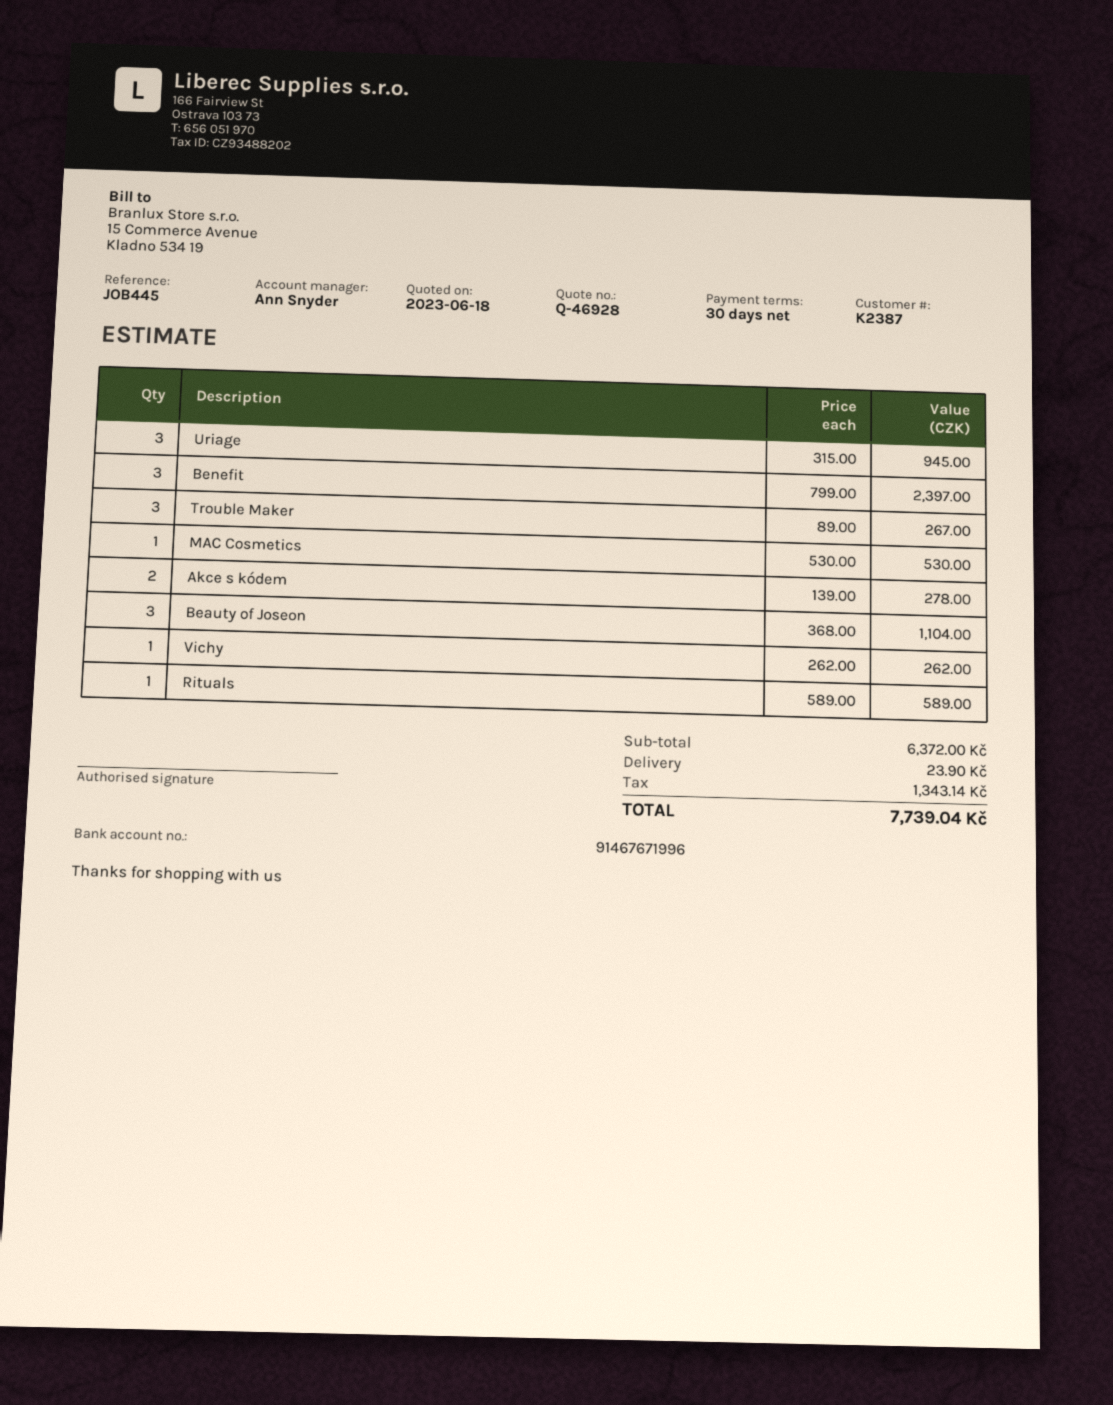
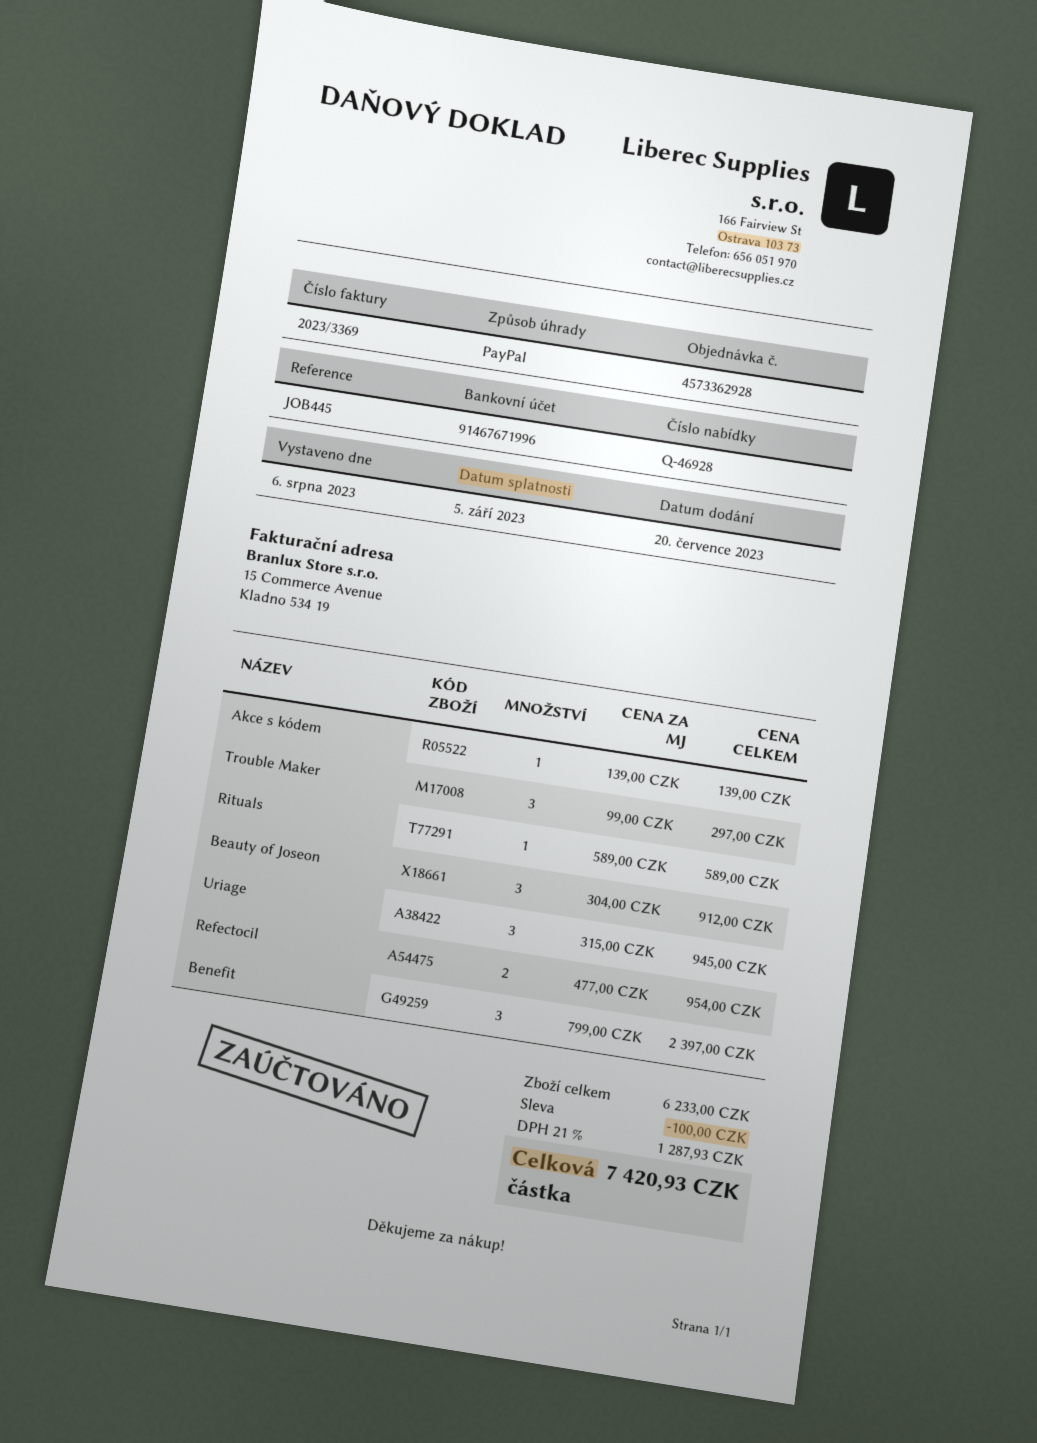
Trouble Maker: 3 x 89.00 = 267.00 -> 3 x 99.00 = 297.00
MAC Cosmetics: 1 x 530.00 = 530.00 -> none
Akce s kódem: 2 x 139.00 = 278.00 -> 1 x 139.00 = 139.00
Beauty of Joseon: 3 x 368.00 = 1104.00 -> 3 x 304.00 = 912.00
Vichy: 1 x 262.00 = 262.00 -> none
Refectocil: none -> 2 x 477.00 = 954.00
subtotal: 6372.00 -> 6233.00
discount: none -> 100.00
shipping: 23.90 -> none
tax: 1343.14 -> 1287.93
total: 7739.04 -> 7420.93

